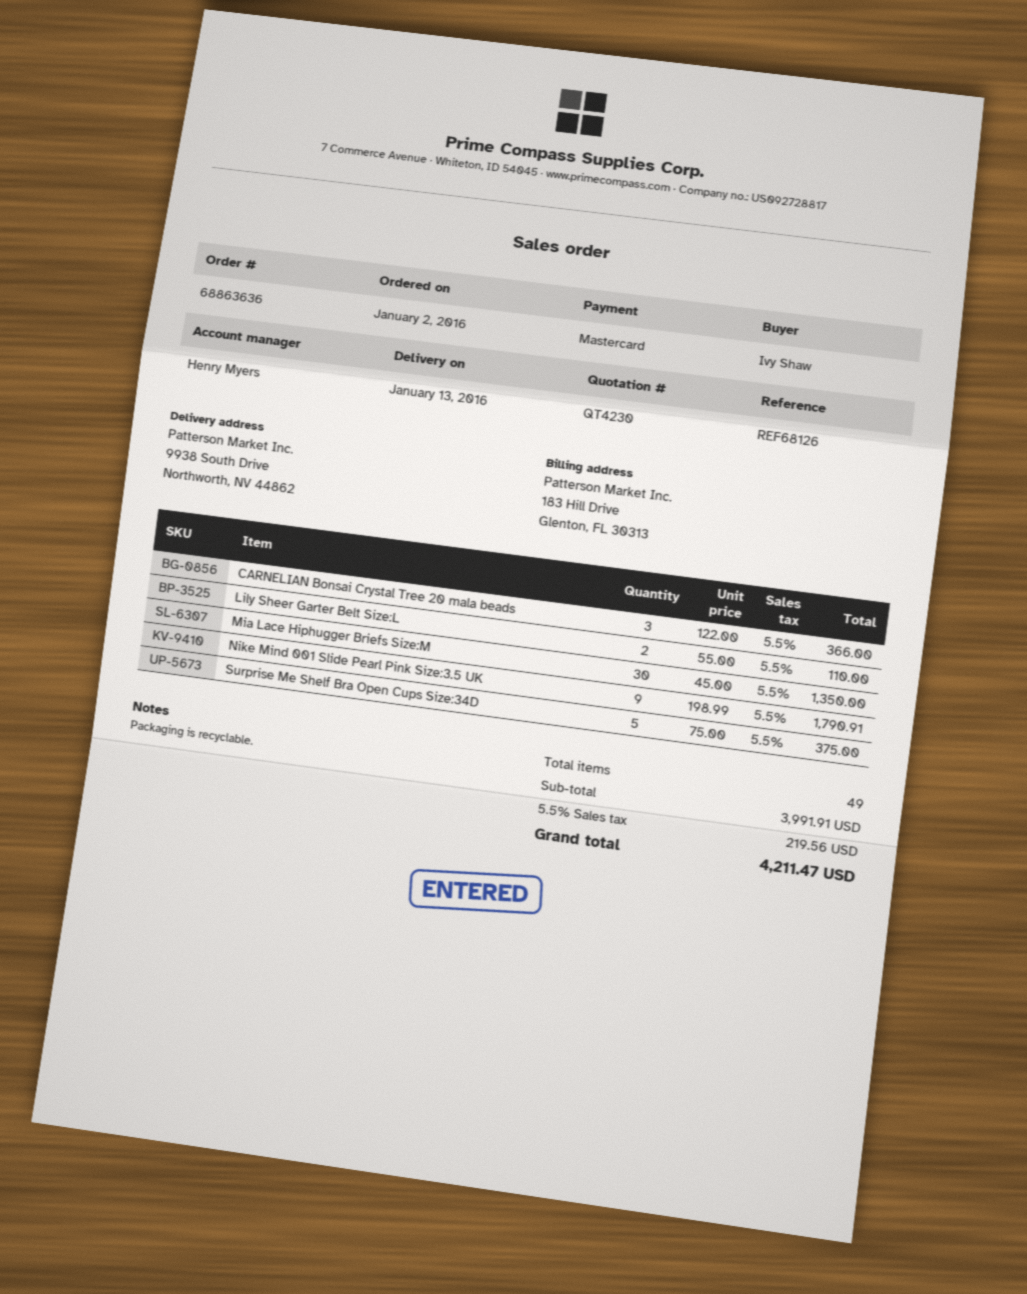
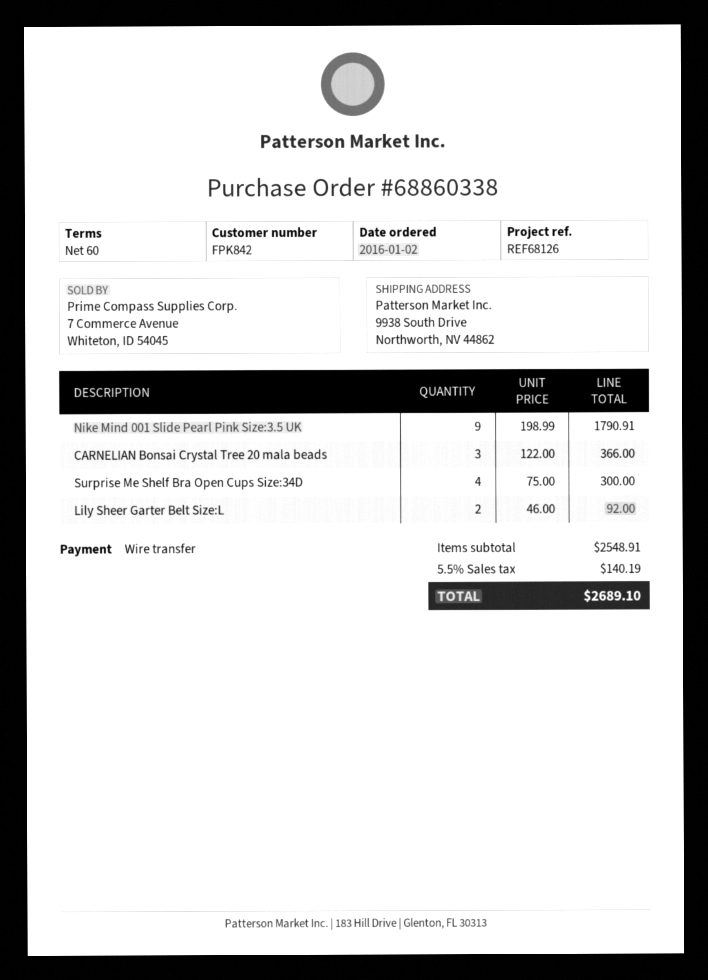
order number: 68863636 -> 68860338
payment method: Mastercard -> bank transfer
Lily Sheer Garter Belt Size:L: 2 x 55.00 = 110.00 -> 2 x 46.00 = 92.00
Mia Lace Hiphugger Briefs Size:M: 30 x 45.00 = 1350.00 -> none
Surprise Me Shelf Bra Open Cups Size:34D: 5 x 75.00 = 375.00 -> 4 x 75.00 = 300.00
subtotal: 3991.91 -> 2548.91
tax: 5.5% = 219.56 -> 5.5% = 140.19
total: 4211.47 -> 2689.10

